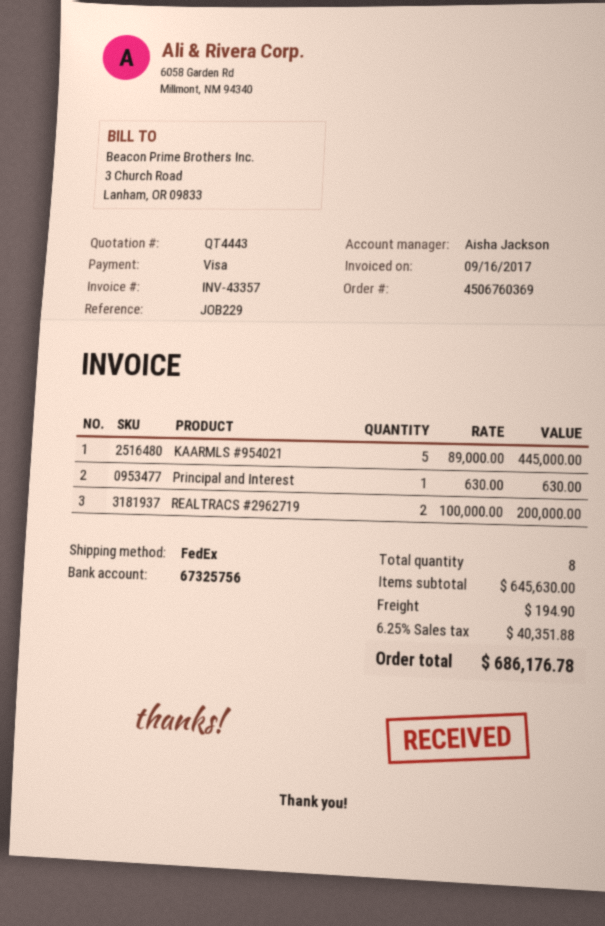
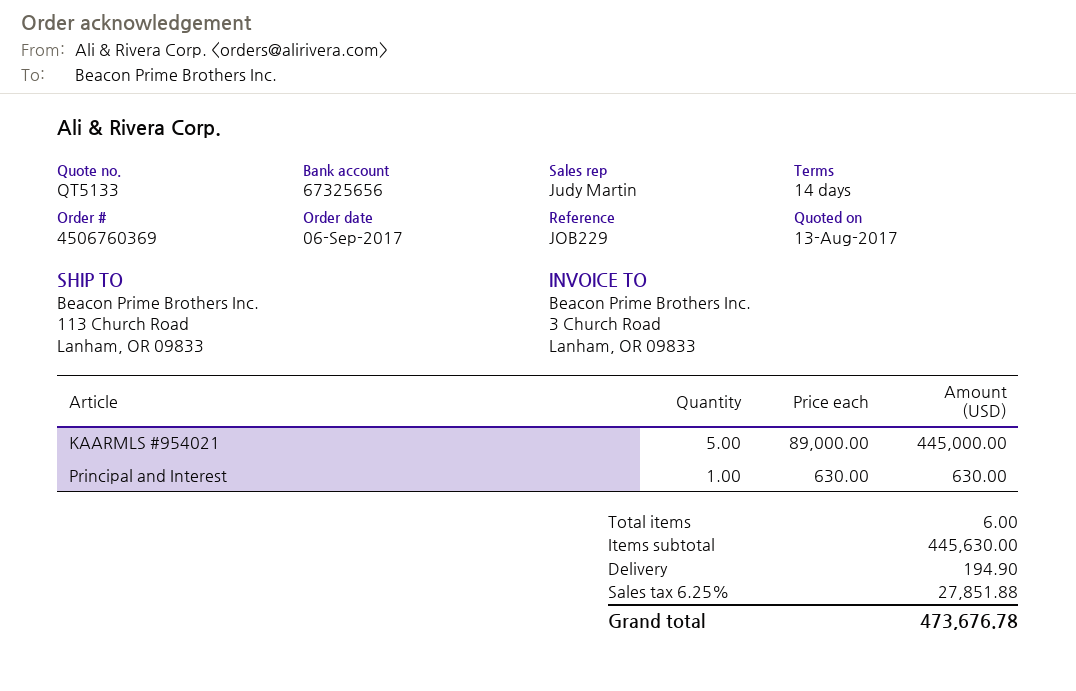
quote number: QT4443 -> QT5133
sales rep: Aisha Jackson -> Judy Martin
bank account: 67325756 -> 67325656
REALTRACS #2962719: 2 x 100000.00 = 200000.00 -> none
total quantity: 8 -> 6
subtotal: 645630.00 -> 445630.00
tax: 6.25% = 40351.88 -> 6.25% = 27851.88
total: 686176.78 -> 473676.78

